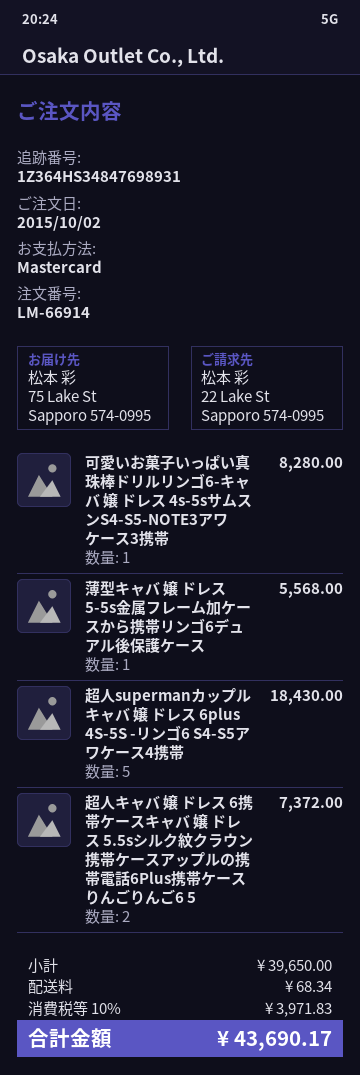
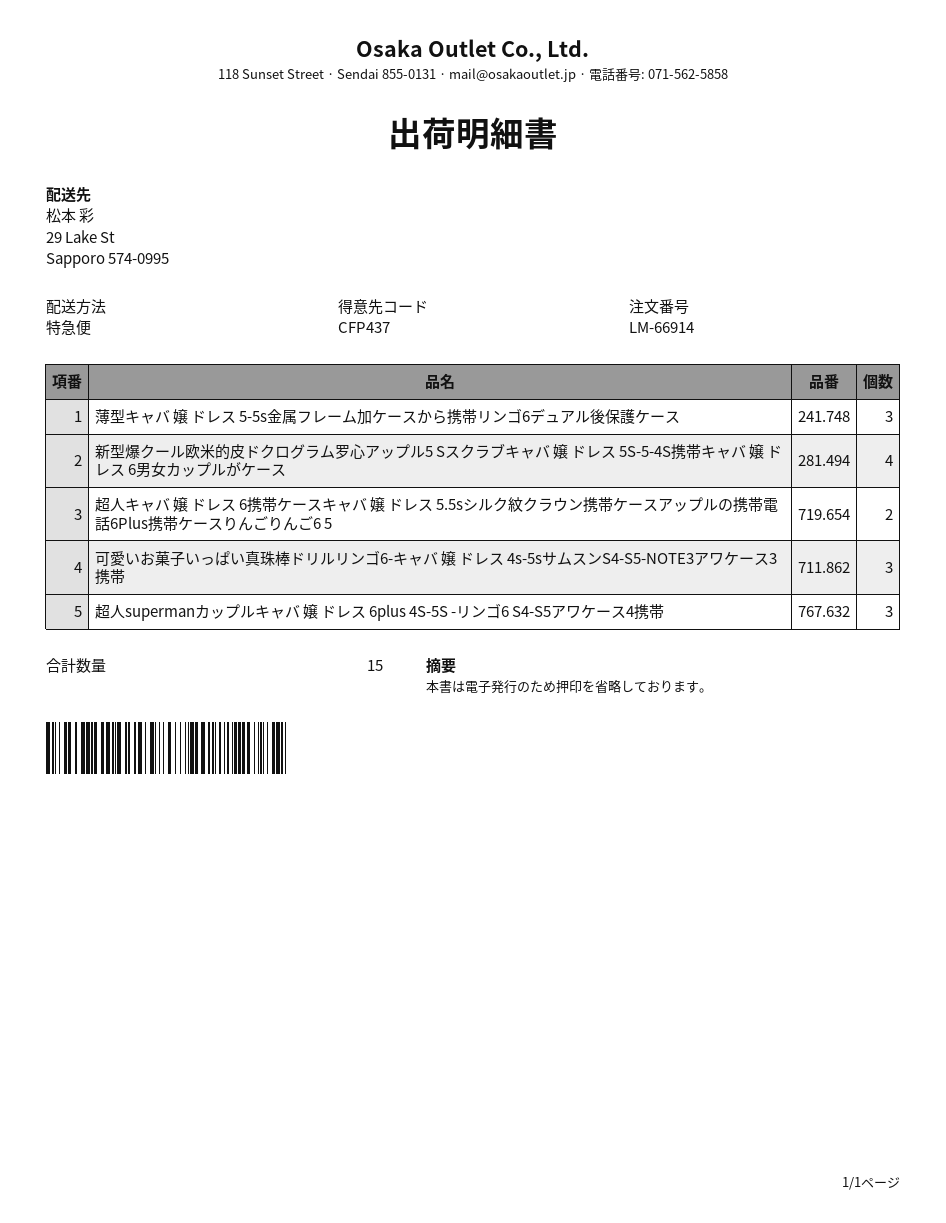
ship to: 75 Lake St, Sapporo 574-0995 -> 29 Lake St, Sapporo 574-0995
可愛いお菓子いっぱい真珠棒ドリルリンゴ6-キャバ 嬢 ドレス 4s-5sサムスンS4-S5-NOTE3アワケース3携帯: 1 -> 3
薄型キャバ 嬢 ドレス 5-5s金属フレーム加ケースから携帯リンゴ6デュアル後保護ケース: 1 -> 3
超人supermanカップルキャバ 嬢 ドレス 6plus 4S-5S -リンゴ6 S4-S5アワケース4携帯: 5 -> 3
新型爆クール欧米的皮ドクログラム罗心アップル5 Sスクラブキャバ 嬢 ドレス 5S-5-4S携帯キャバ 嬢 ドレス 6男女カップルがケース: none -> 4

